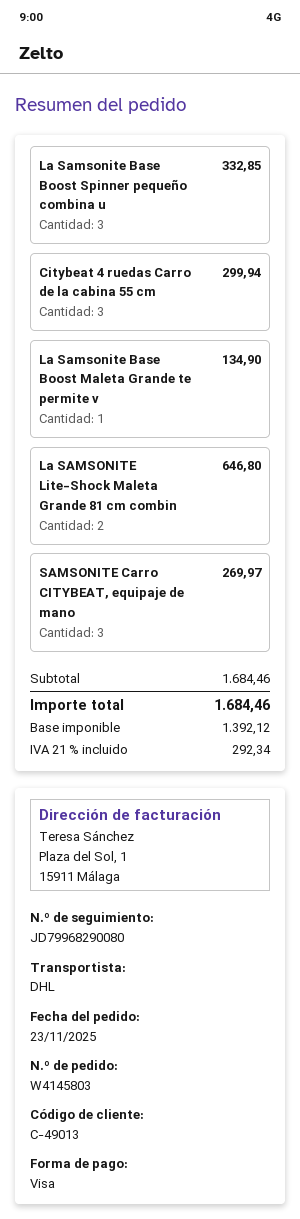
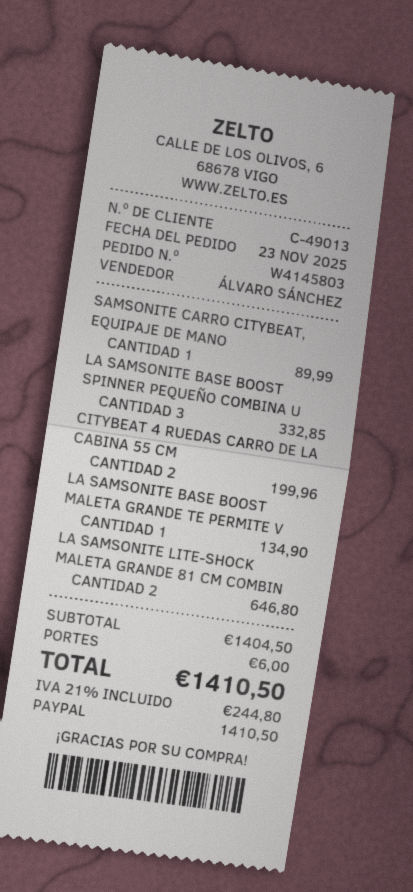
payment method: Visa -> PayPal
Citybeat 4 ruedas Carro de la cabina 55 cm: 3 for 299.94 -> 2 for 199.96
SAMSONITE Carro CITYBEAT, equipaje de mano: 3 for 269.97 -> 1 for 89.99
subtotal: 1684.46 -> 1404.50
shipping: none -> 6.00
tax: 21% = 292.34 -> 21% = 244.80
total: 1684.46 -> 1410.50

